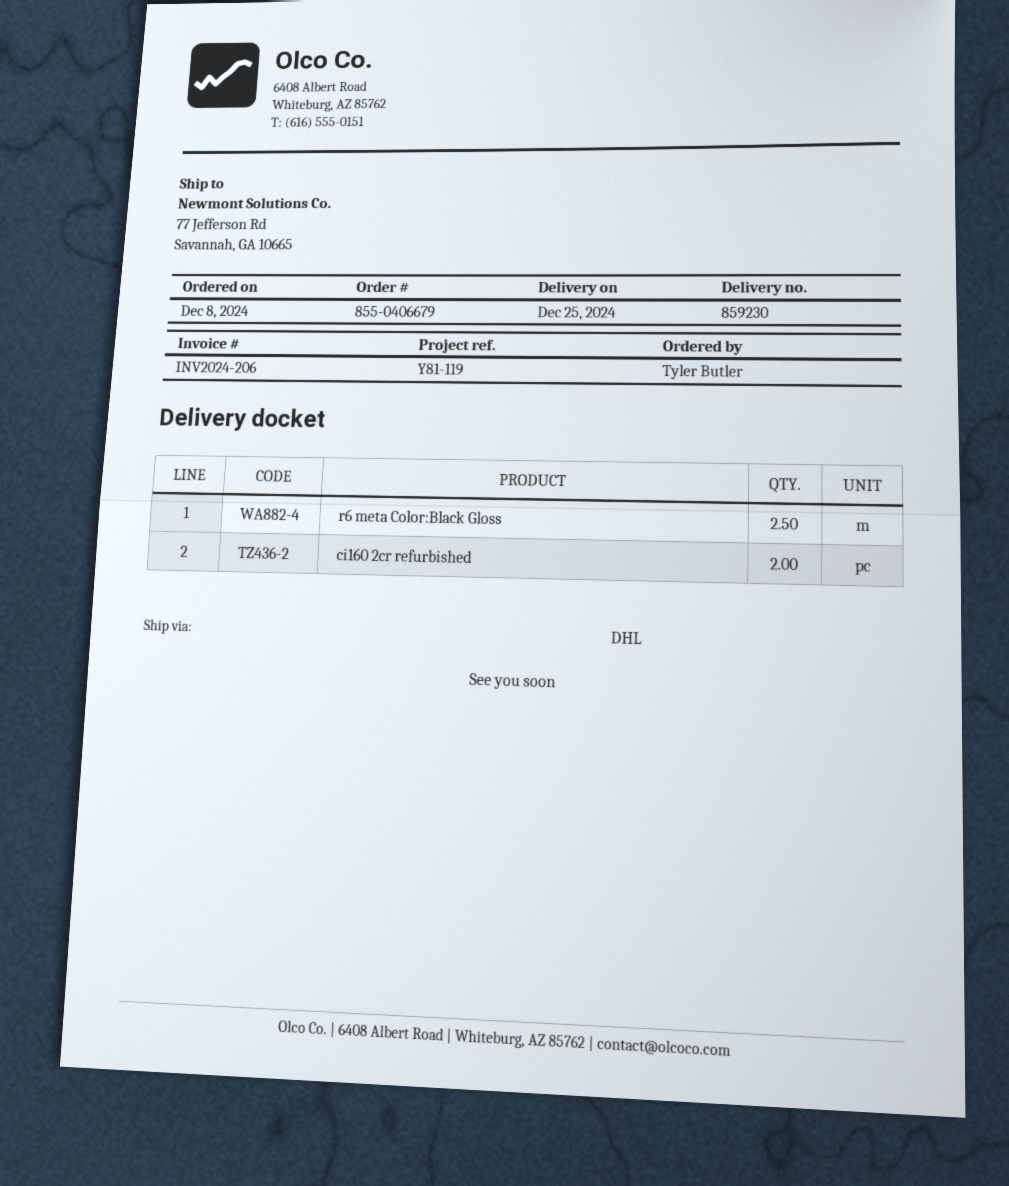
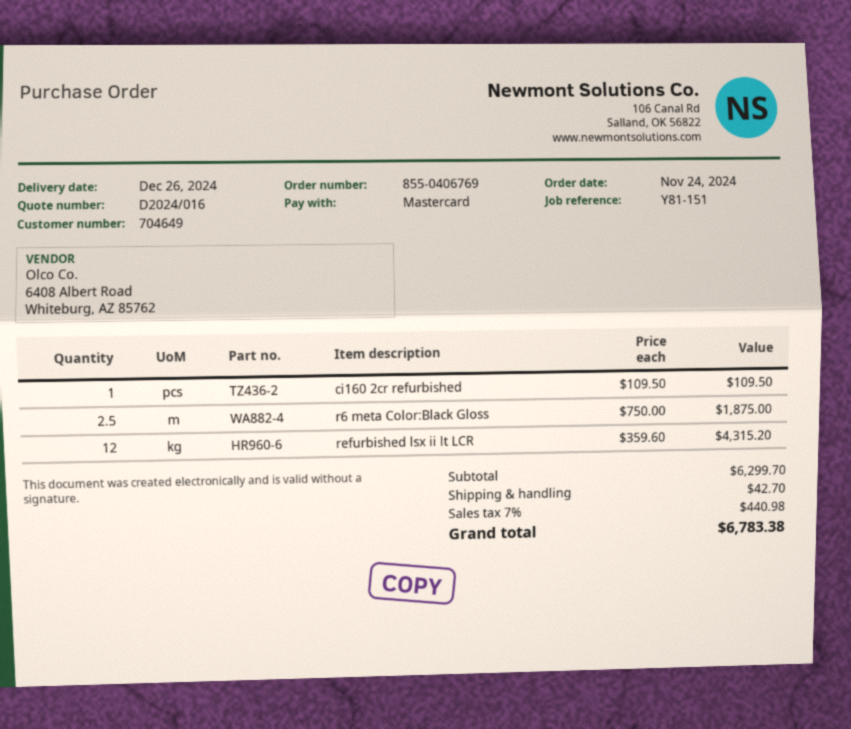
order number: 855-0406679 -> 855-0406769
order date: 2024-12-08 -> 2024-11-24
delivery date: 2024-12-25 -> 2024-12-26
reference: Y81-119 -> Y81-151
ci160 2cr refurbished: 2 -> 1
refurbished lsx ii lt LCR: none -> 12

